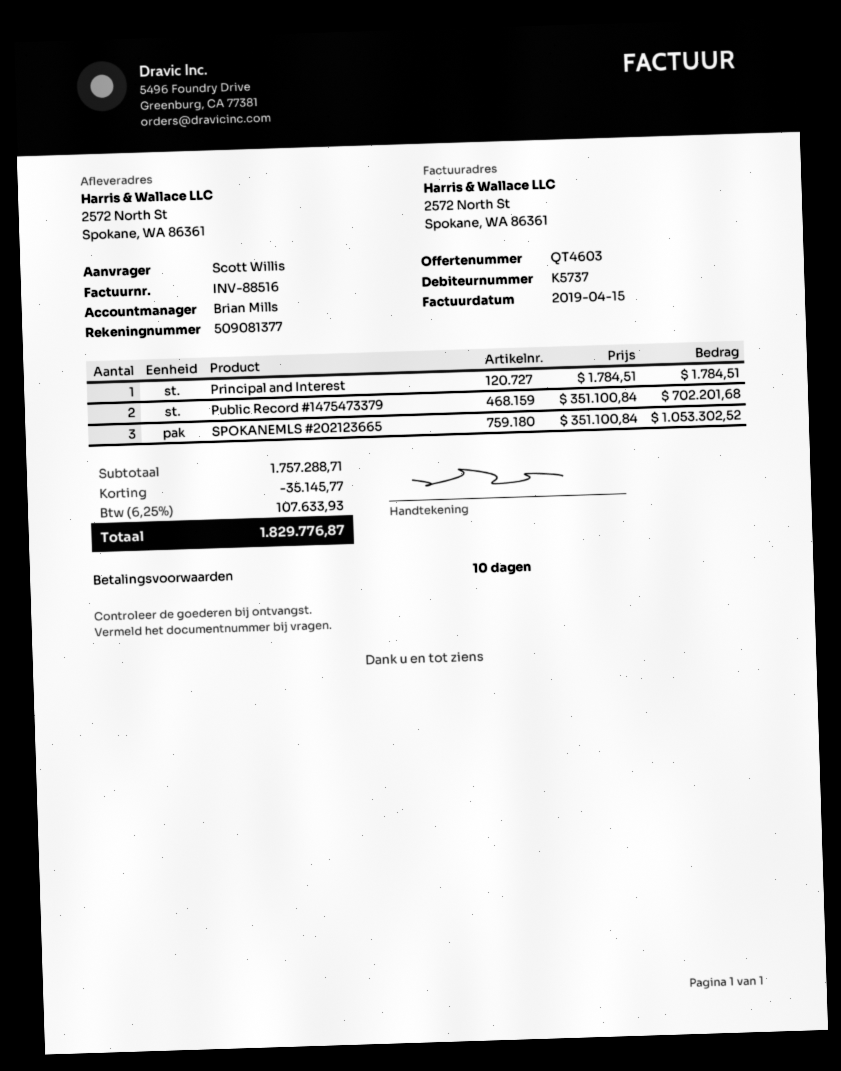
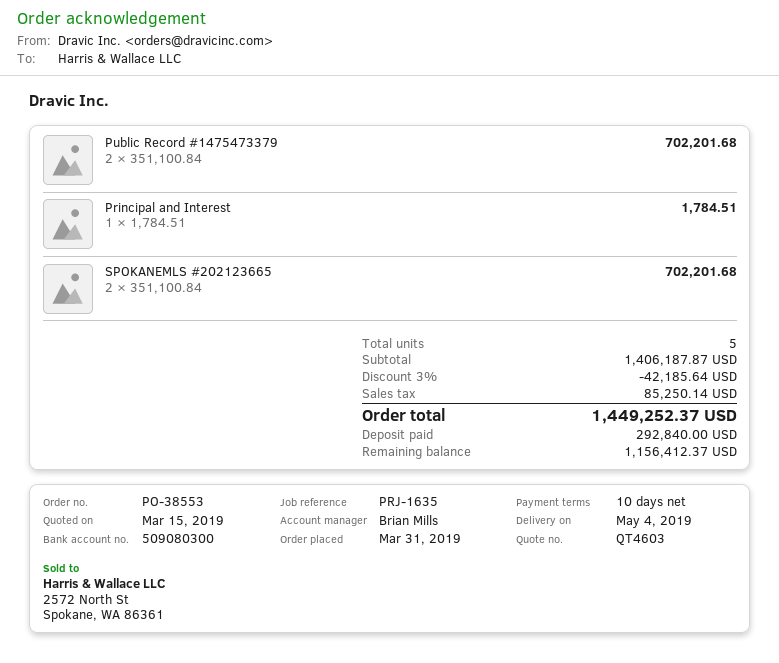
bank account: 509081377 -> 509080300
SPOKANEMLS #202123665: 3 x 351100.84 = 1053302.52 -> 2 x 351100.84 = 702201.68
subtotal: 1757288.71 -> 1406187.87
discount: 35145.77 -> 42185.64
tax: 107633.93 -> 85250.14
total: 1829776.87 -> 1449252.37

